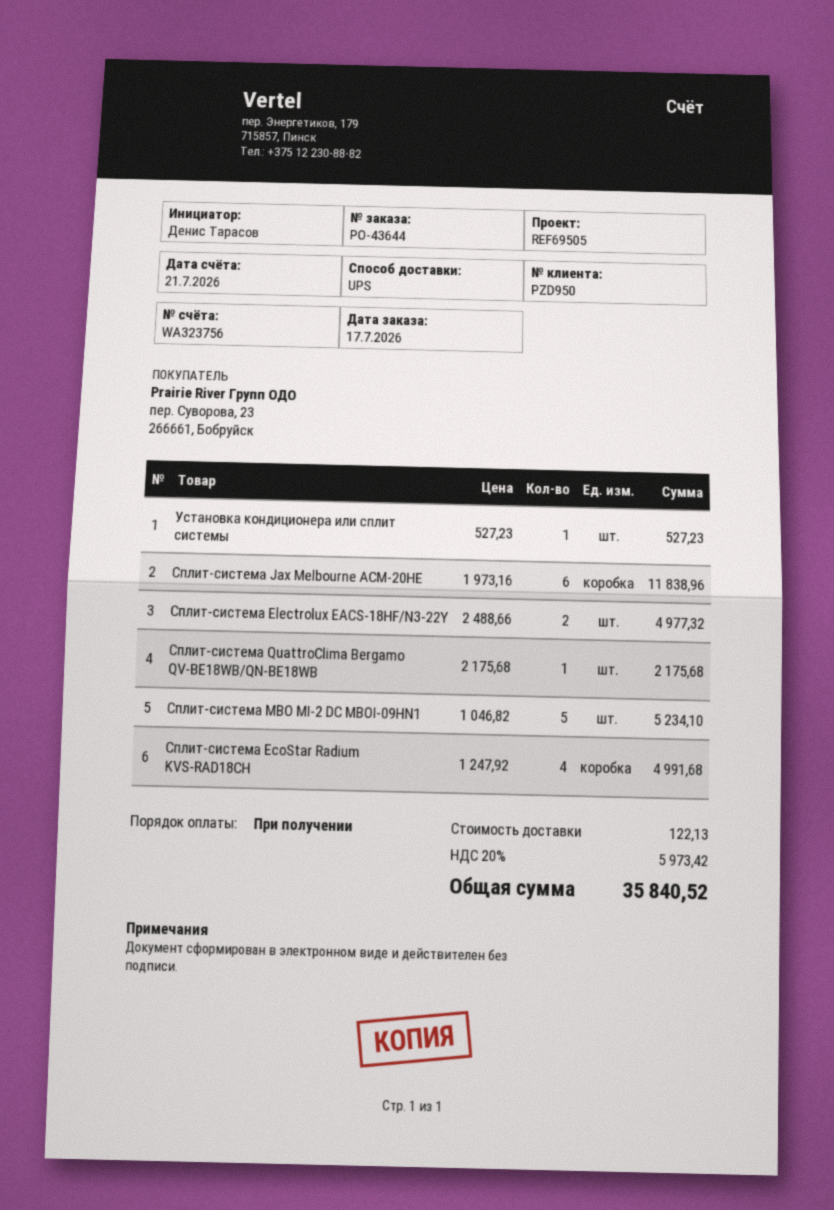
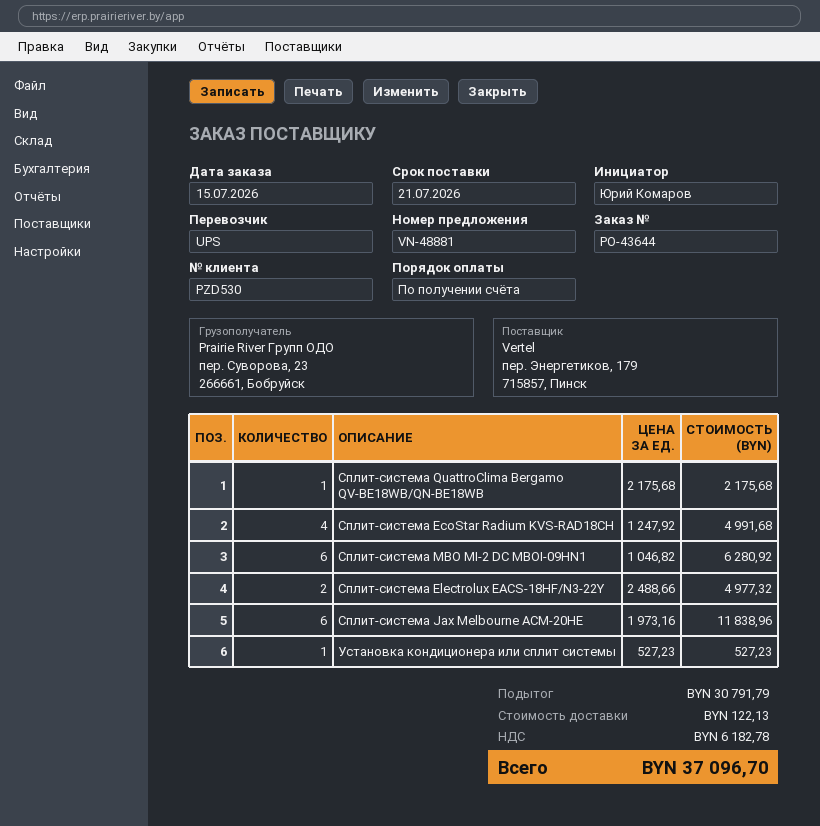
order date: 2026-07-17 -> 2026-07-15
customer number: PZD950 -> PZD530
ordered by: Денис Тарасов -> Юрий Комаров
Сплит-система MBO MI-2 DC MBOI-09HN1: 5 x 1046.82 = 5234.10 -> 6 x 1046.82 = 6280.92
tax: 5973.42 -> 6182.78
total: 35840.52 -> 37096.70

